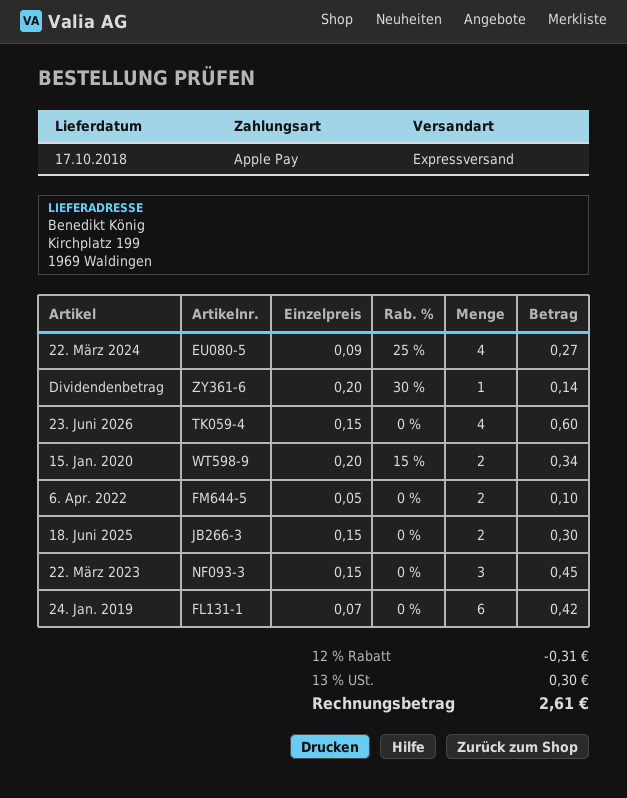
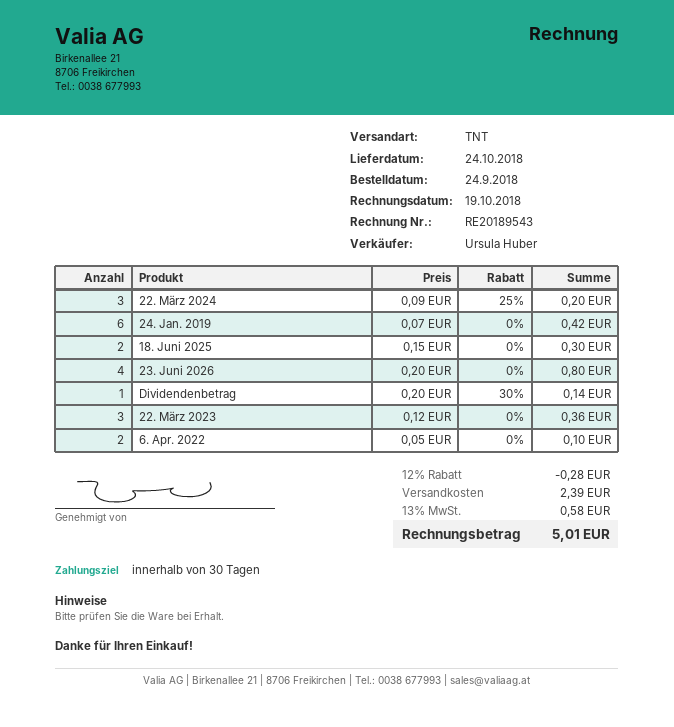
delivery date: 2018-10-17 -> 2018-10-24
shipping method: express -> TNT
22. März 2024: 4 x 0.09 - 25% = 0.27 -> 3 x 0.09 - 25% = 0.20
23. Juni 2026: 4 x 0.15 = 0.60 -> 4 x 0.20 = 0.80
15. Jan. 2020: 2 x 0.20 - 15% = 0.34 -> none
22. März 2023: 3 x 0.15 = 0.45 -> 3 x 0.12 = 0.36
discount: 12% = 0.31 -> 12% = 0.28
shipping: none -> 2.39
tax: 13% = 0.30 -> 13% = 0.58
total: 2.61 -> 5.01

